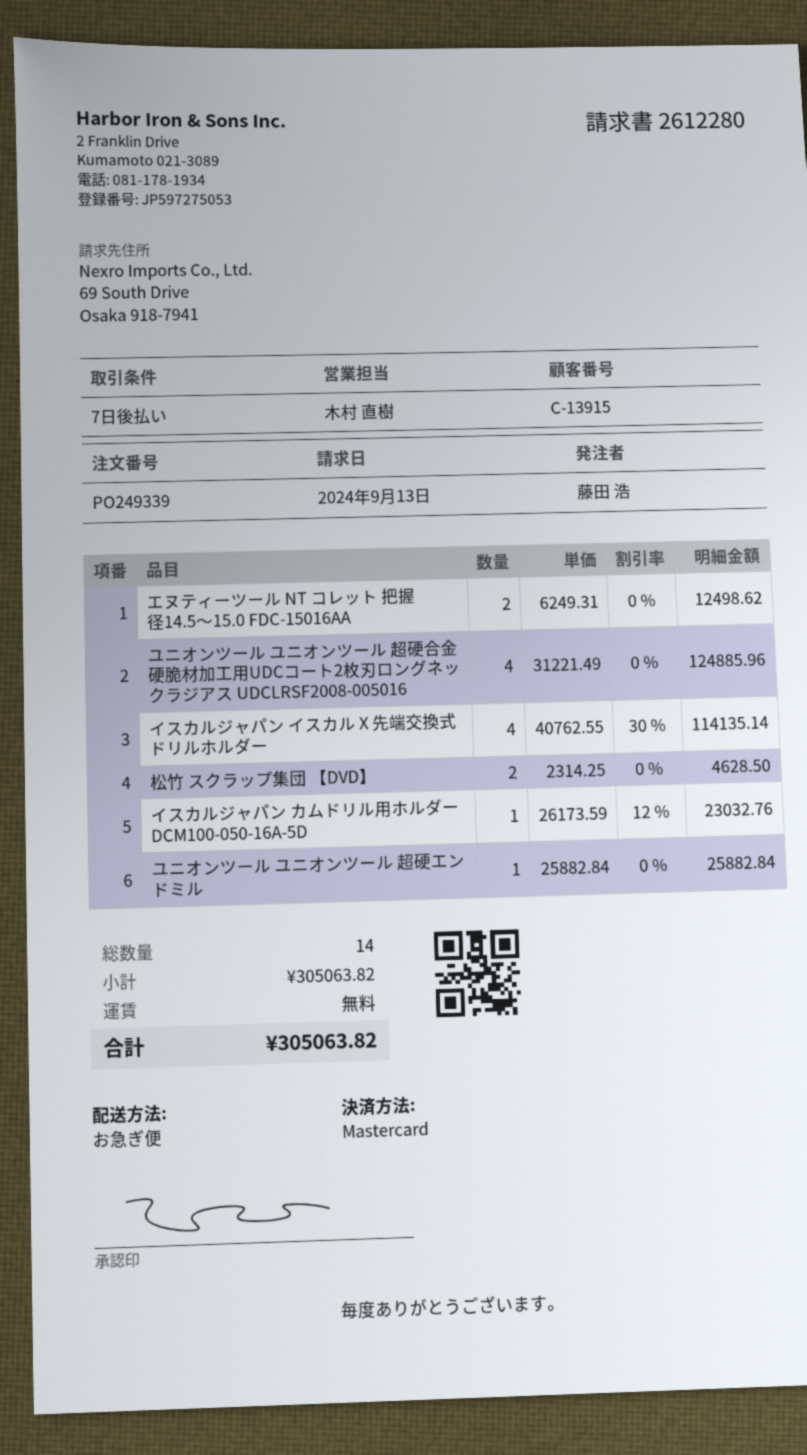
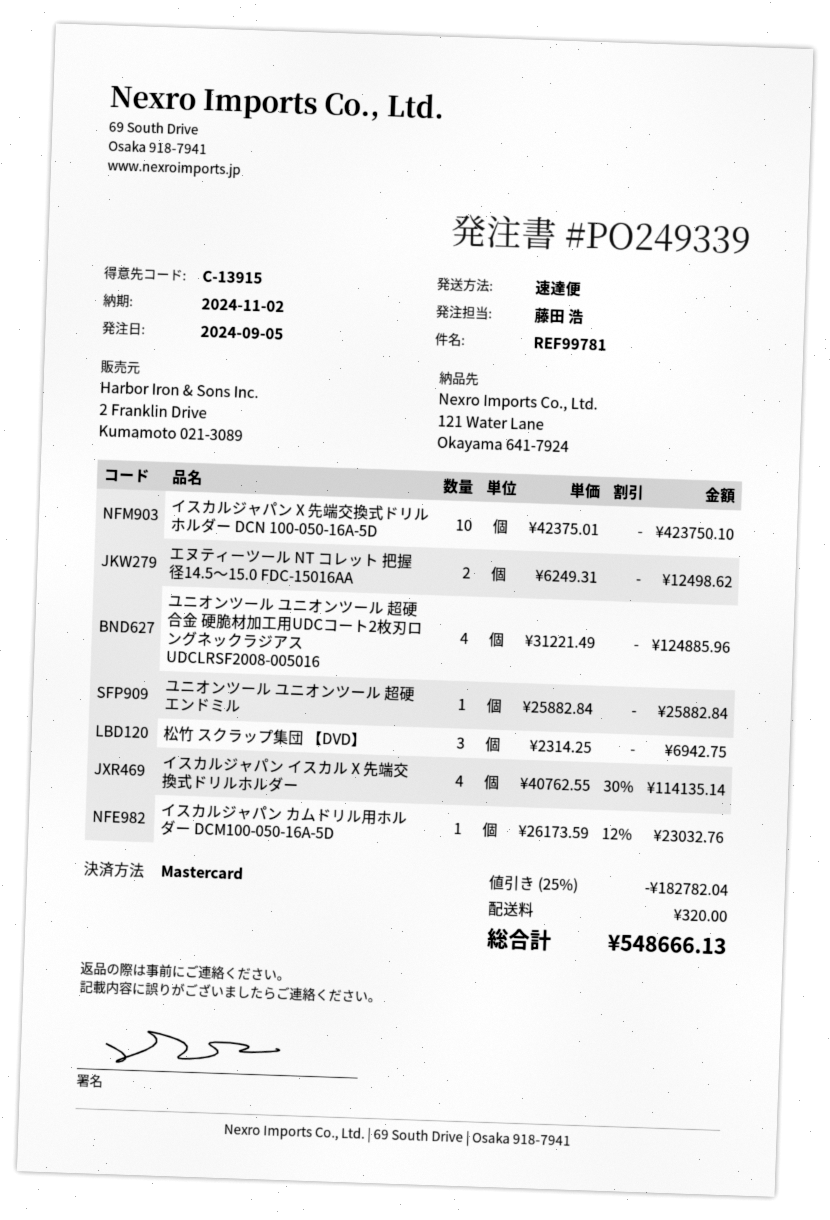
松竹 スクラップ集団 【DVD】: 2 x 2314.25 = 4628.50 -> 3 x 2314.25 = 6942.75
イスカルジャパン X 先端交換式ドリルホルダー DCN 100-050-16A-5D: none -> 10 x 42375.01 = 423750.10
discount: none -> 25% = 182782.04
shipping: 0.00 -> 320.00
total: 305063.82 -> 548666.13

